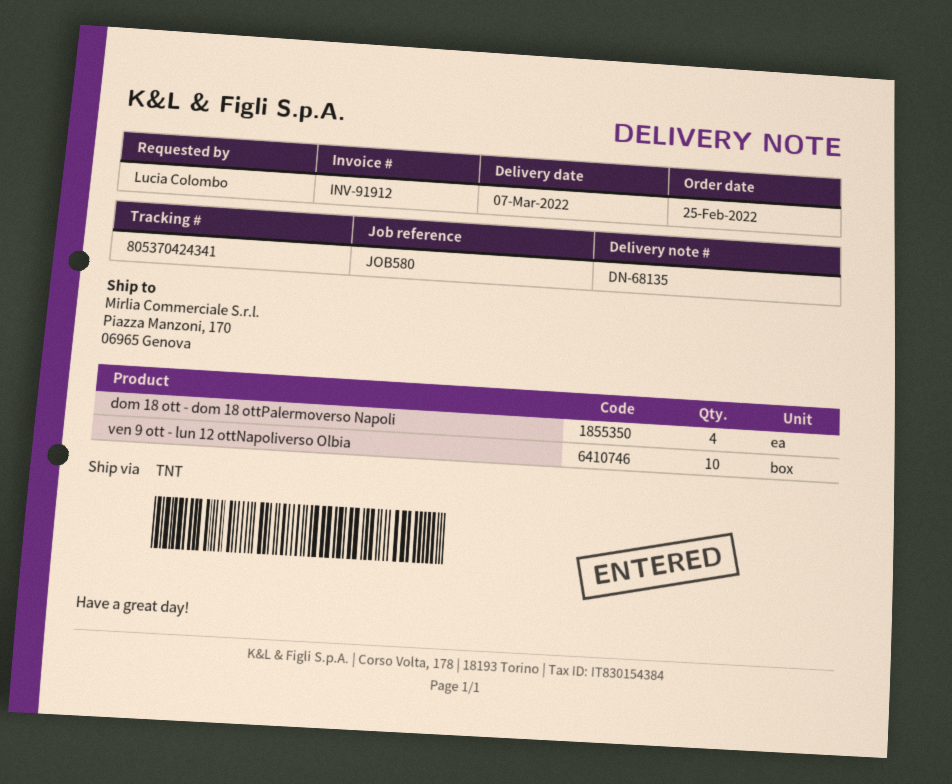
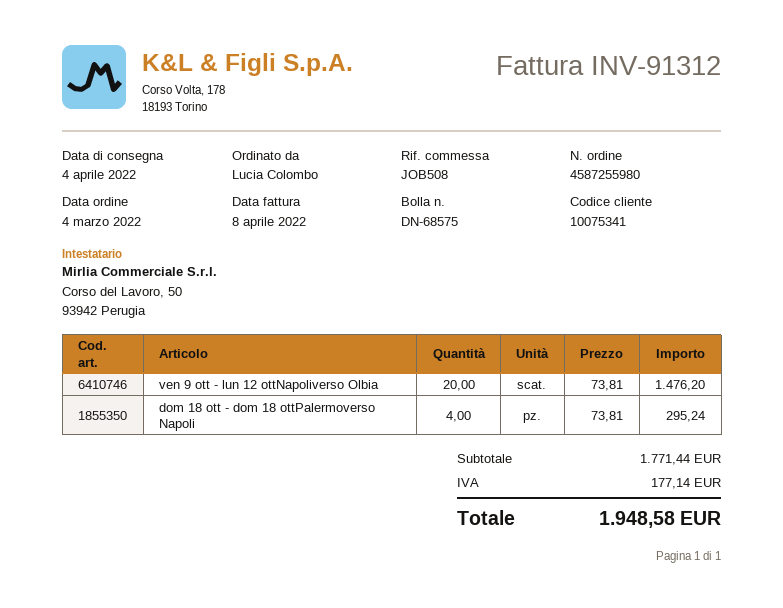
order date: 2022-02-25 -> 2022-03-04
delivery note number: DN-68135 -> DN-68575
delivery date: 2022-03-07 -> 2022-04-04
invoice number: INV-91912 -> INV-91312
reference: JOB580 -> JOB508
ven 9 ott - lun 12 ottNapoliverso Olbia: 10 -> 20

